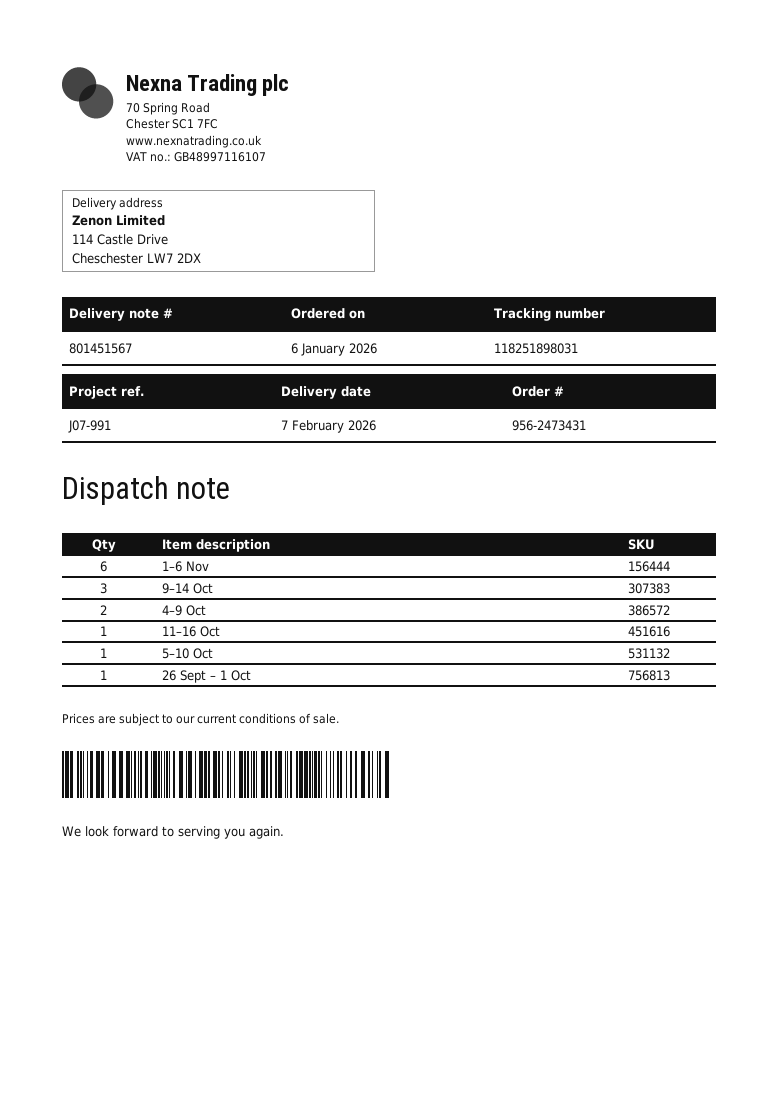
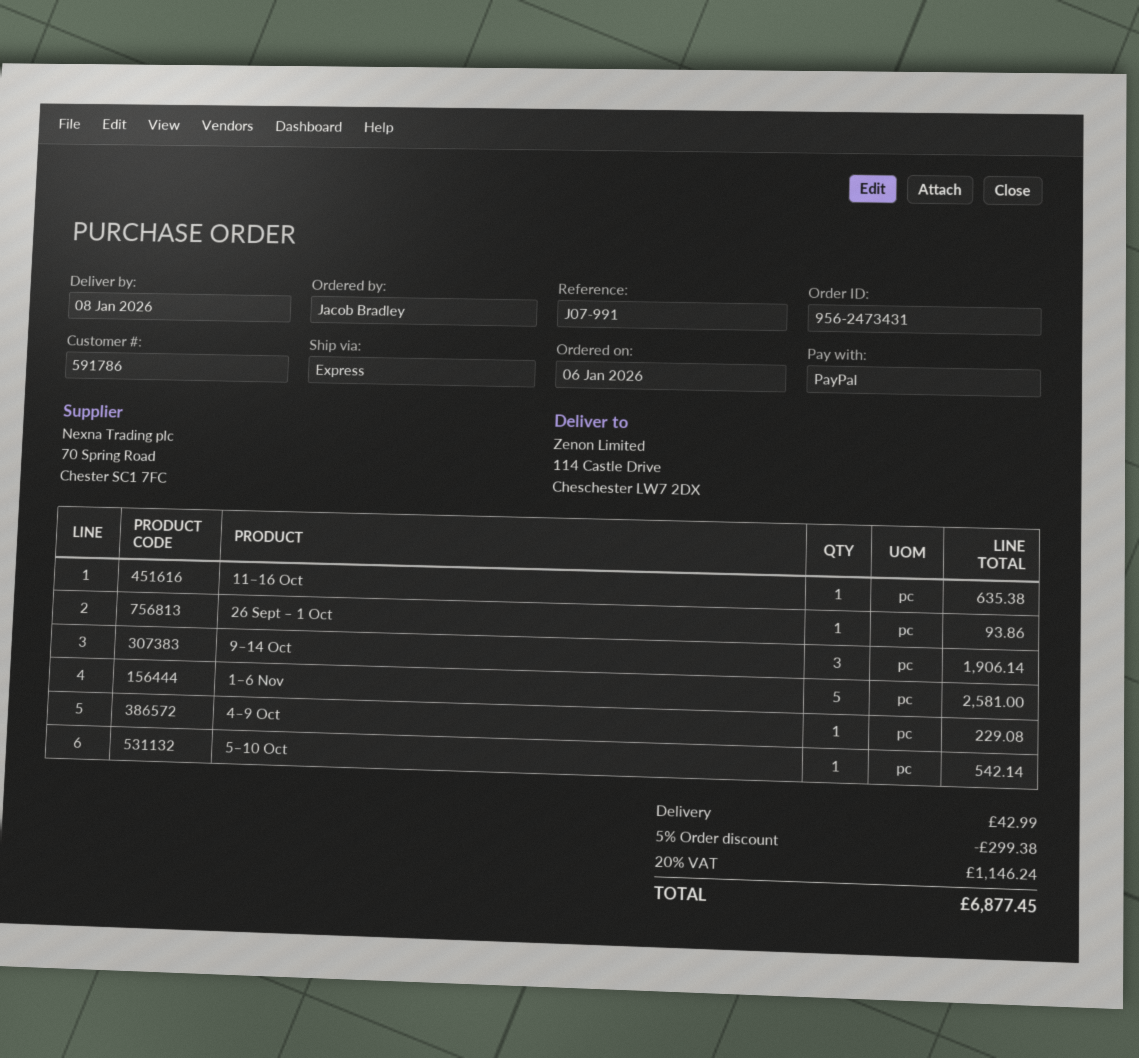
delivery date: 2026-02-07 -> 2026-01-08
1–6 Nov: 6 -> 5
4–9 Oct: 2 -> 1

